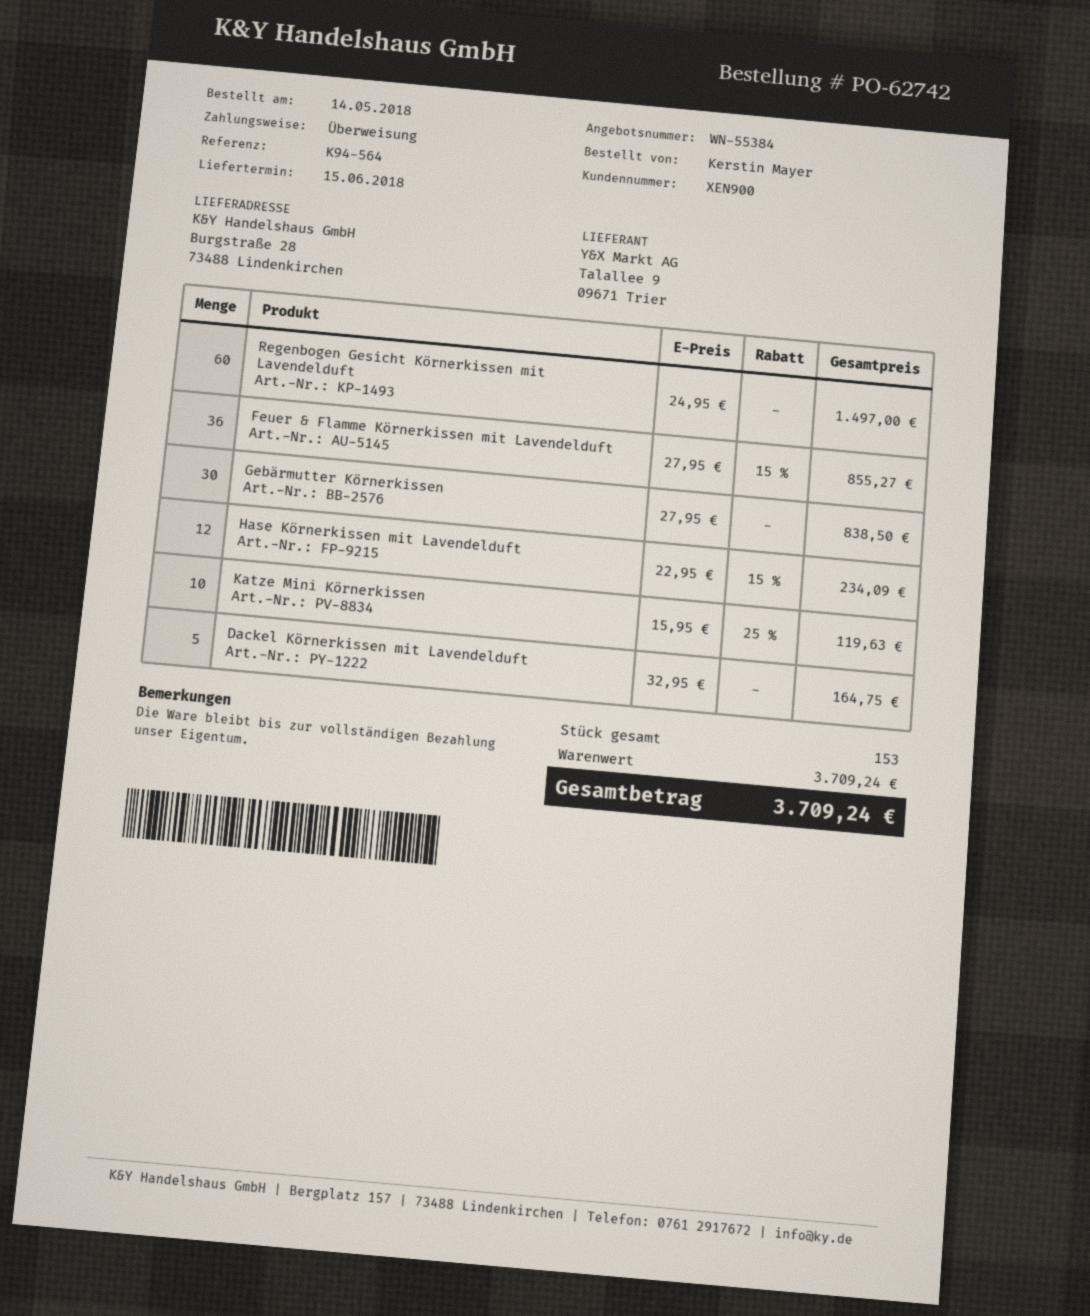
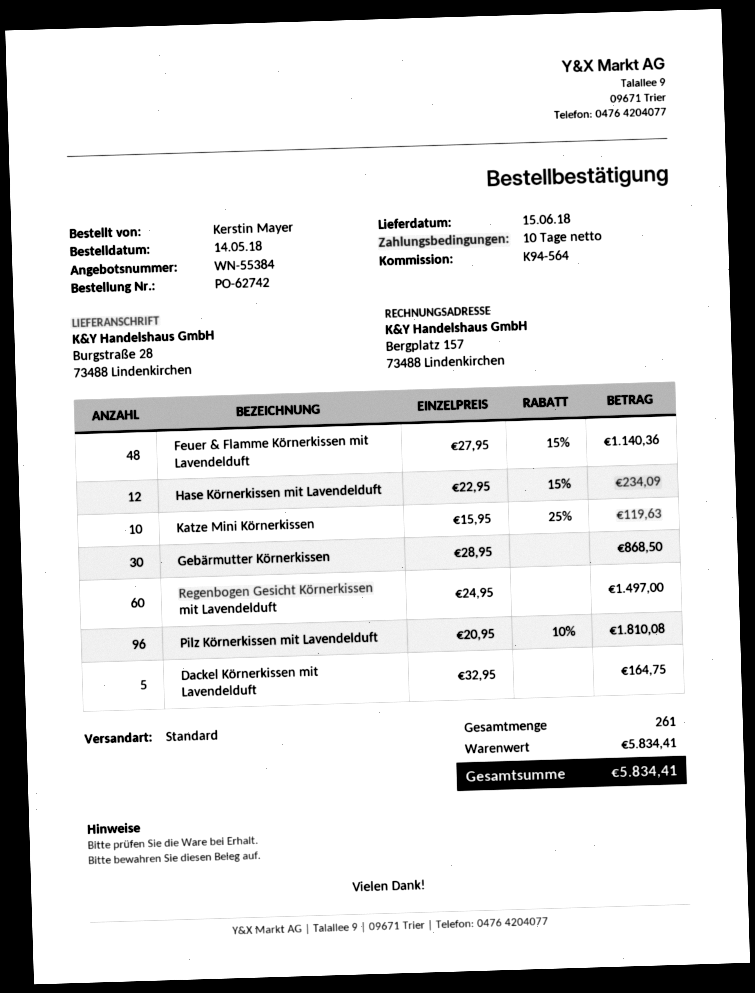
Feuer & Flamme Körnerkissen mit Lavendelduft: 36 x 27.95 - 15% = 855.27 -> 48 x 27.95 - 15% = 1140.36
Gebärmutter Körnerkissen: 30 x 27.95 = 838.50 -> 30 x 28.95 = 868.50
Pilz Körnerkissen mit Lavendelduft: none -> 96 x 20.95 - 10% = 1810.08
total quantity: 153 -> 261
subtotal: 3709.24 -> 5834.41
total: 3709.24 -> 5834.41

